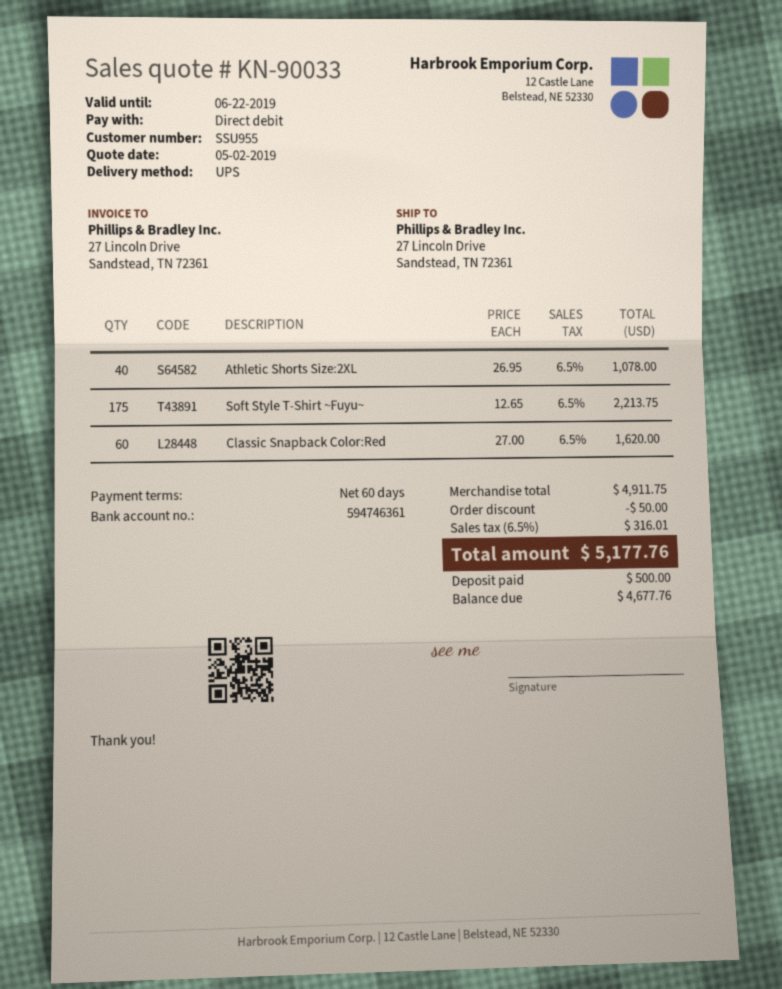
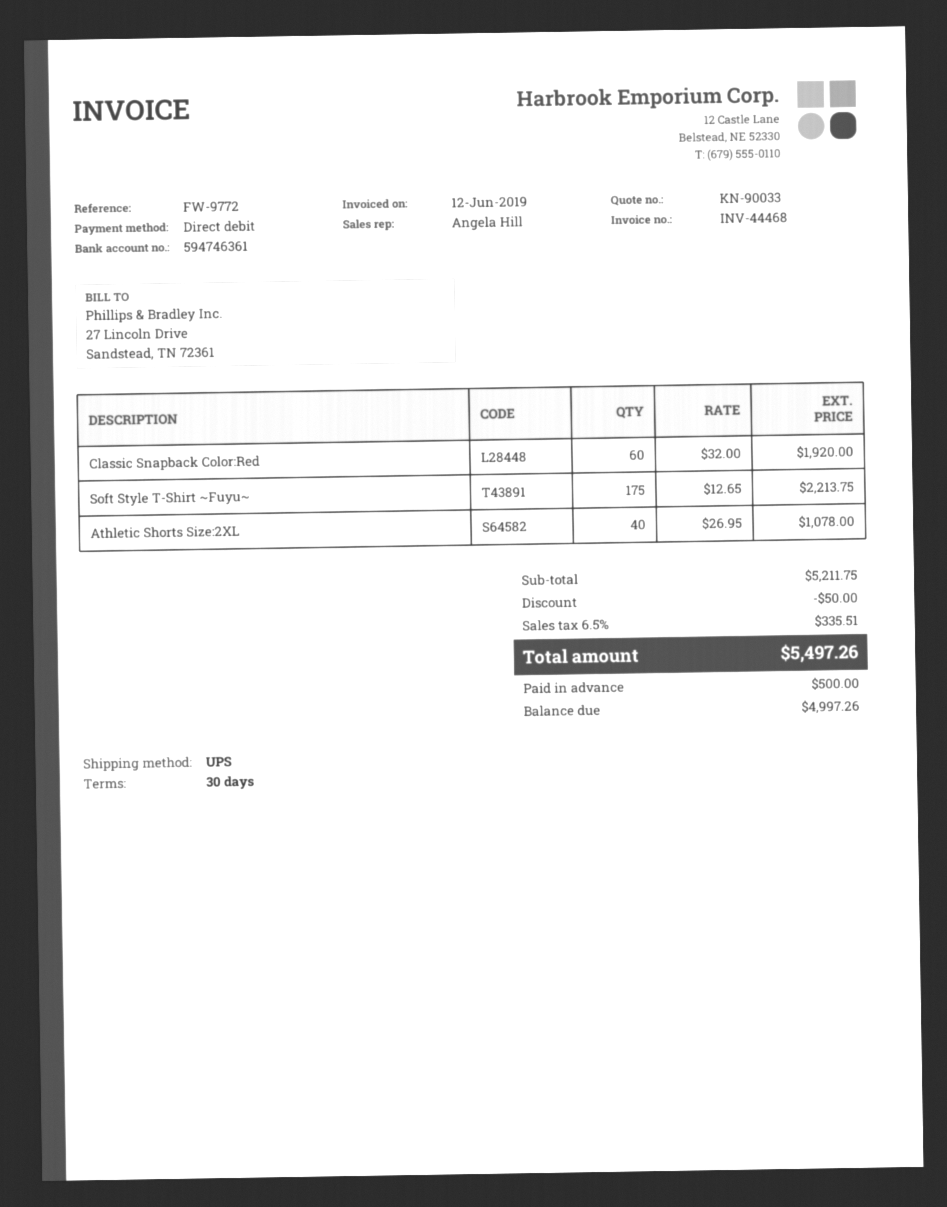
payment terms: 60 days -> 30 days
Classic Snapback Color:Red: 60 x 27.00 = 1620.00 -> 60 x 32.00 = 1920.00
subtotal: 4911.75 -> 5211.75
tax: 6.5% = 316.01 -> 6.5% = 335.51
total: 5177.76 -> 5497.26
balance: 4677.76 -> 4997.26

